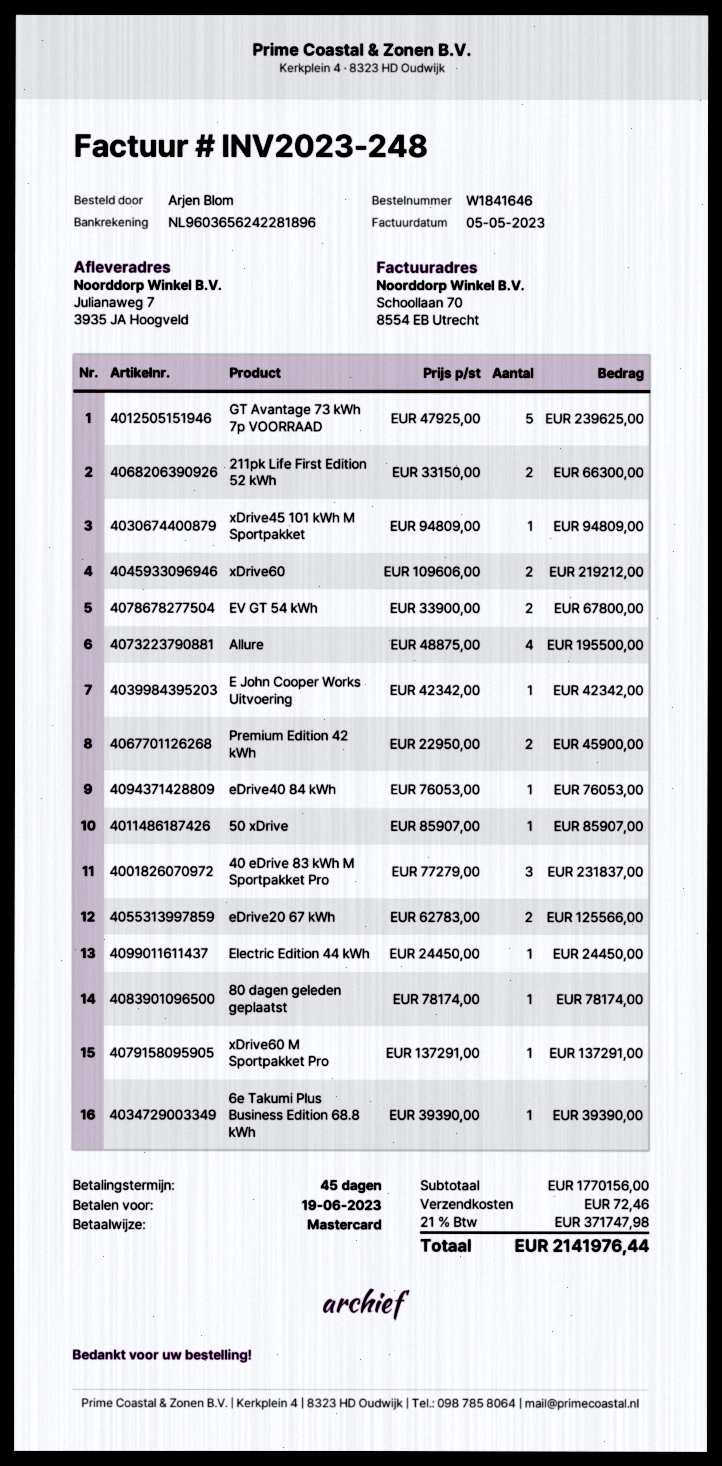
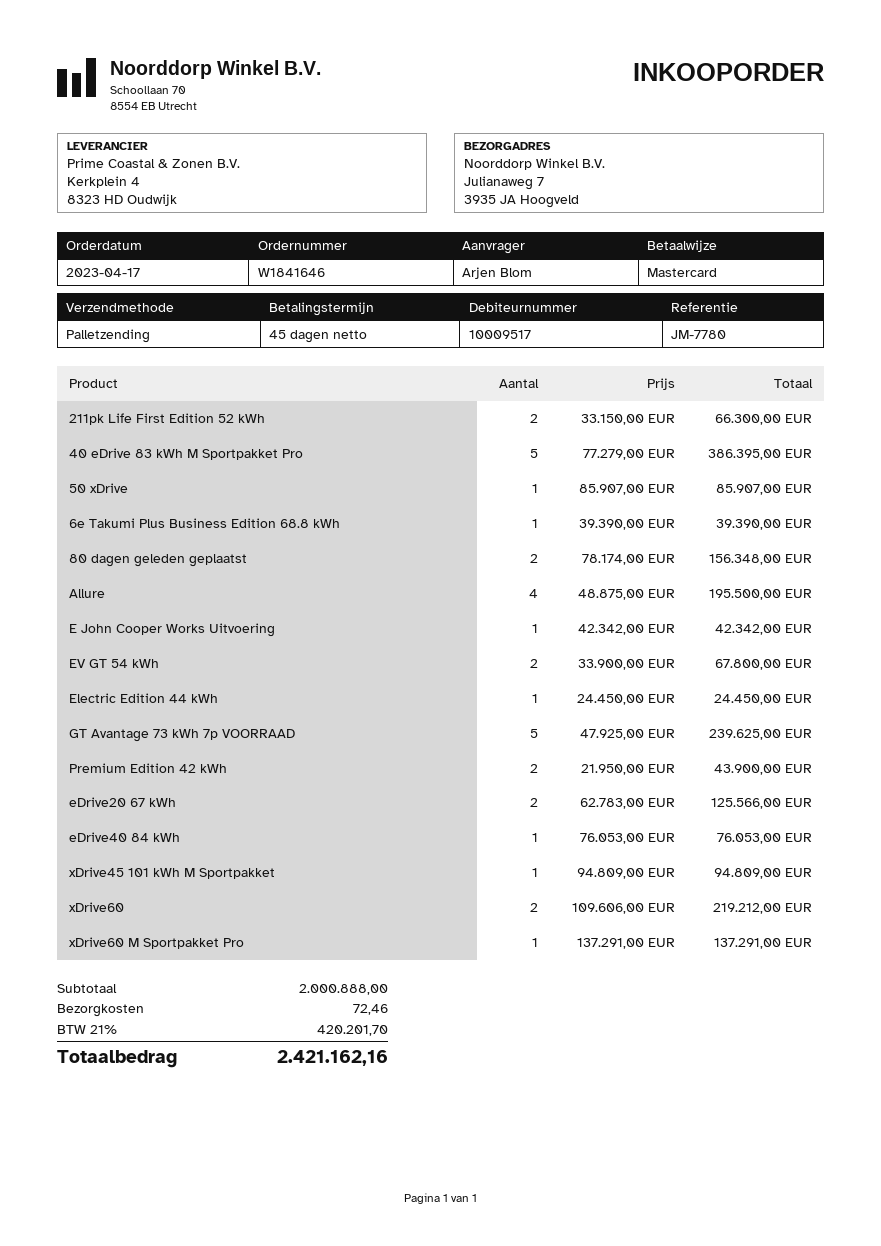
Premium Edition 42 kWh: 2 x 22950.00 = 45900.00 -> 2 x 21950.00 = 43900.00
40 eDrive 83 kWh M Sportpakket Pro: 3 x 77279.00 = 231837.00 -> 5 x 77279.00 = 386395.00
80 dagen geleden geplaatst: 1 x 78174.00 = 78174.00 -> 2 x 78174.00 = 156348.00
subtotal: 1770156.00 -> 2000888.00
tax: 21% = 371747.98 -> 21% = 420201.70
total: 2141976.44 -> 2421162.16

